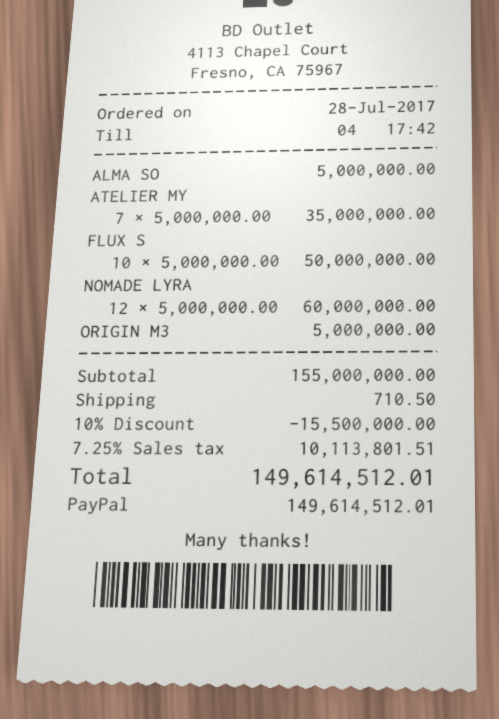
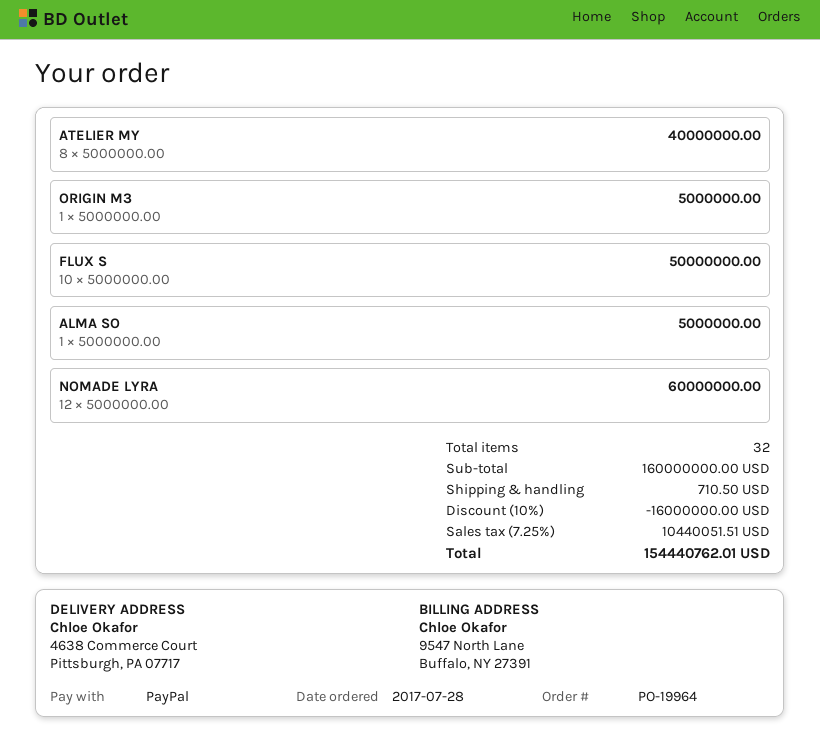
ATELIER MY: 7 x 5000000.00 = 35000000.00 -> 8 x 5000000.00 = 40000000.00
subtotal: 155000000.00 -> 160000000.00
discount: 10% = 15500000.00 -> 10% = 16000000.00
tax: 7.25% = 10113801.51 -> 7.25% = 10440051.51
total: 149614512.01 -> 154440762.01

